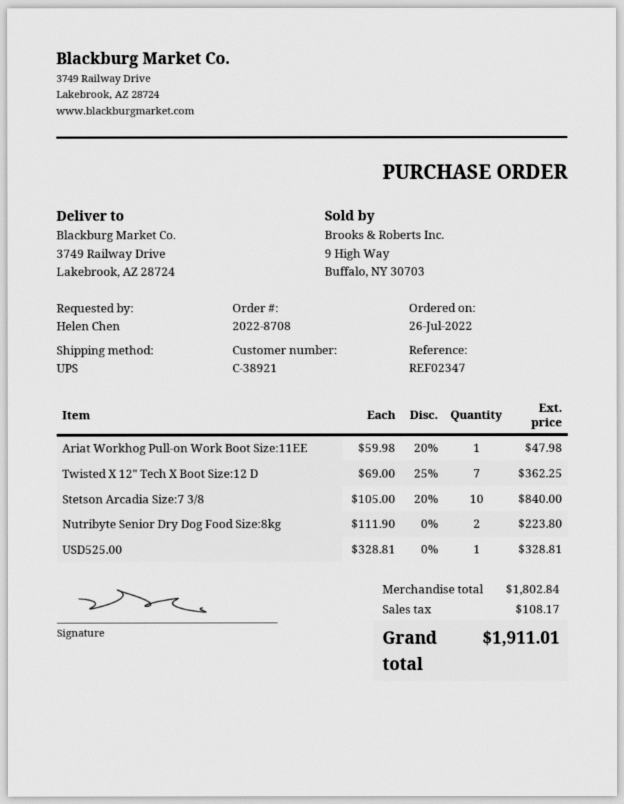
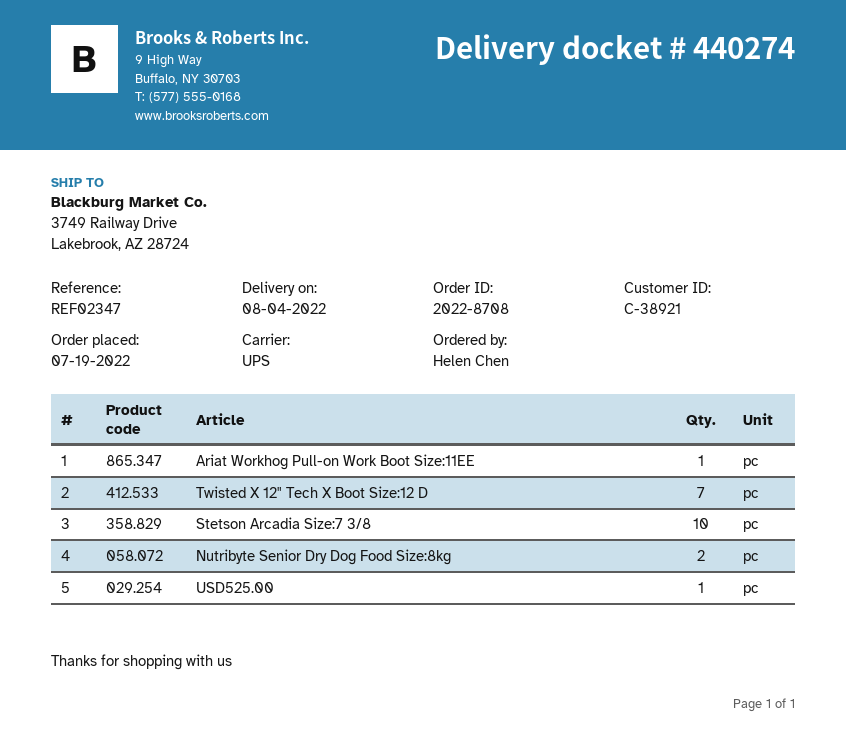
order date: 2022-07-26 -> 2022-07-19

